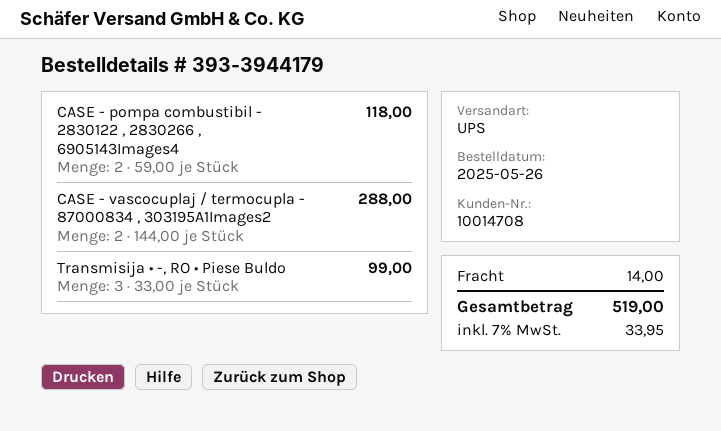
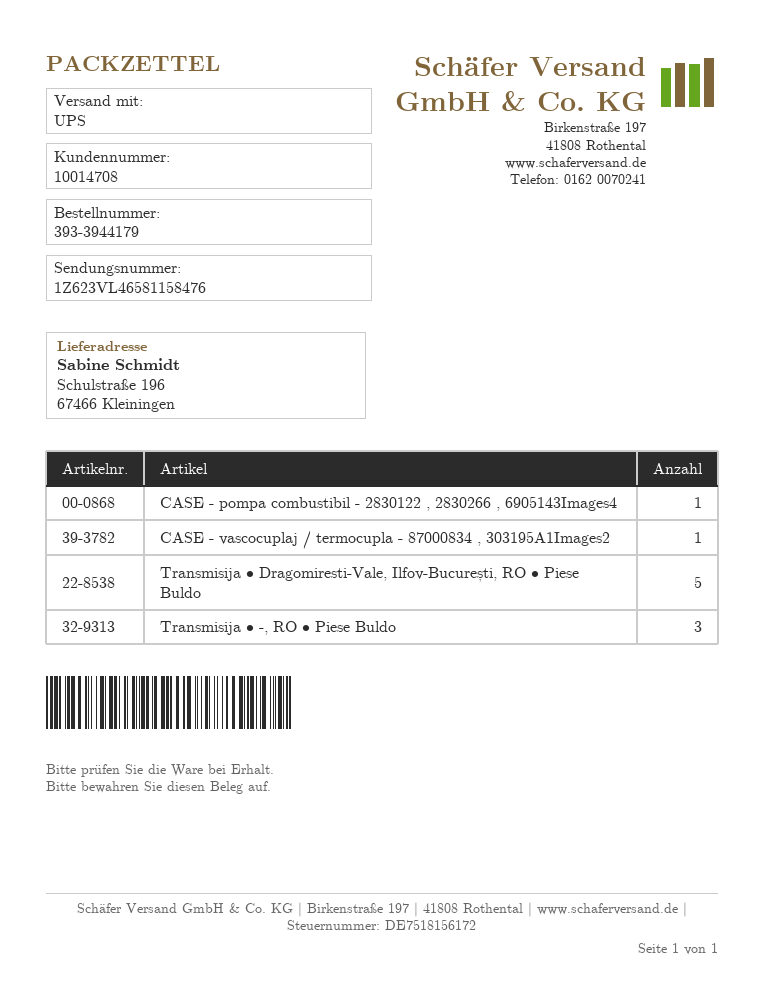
CASE - pompa combustibil - 2830122 , 2830266 , 6905143Images4: 2 -> 1
CASE - vascocuplaj / termocupla - 87000834 , 303195A1Images2: 2 -> 1
Transmisija • Dragomiresti-Vale, Ilfov-București, RO • Piese Buldo: none -> 5

